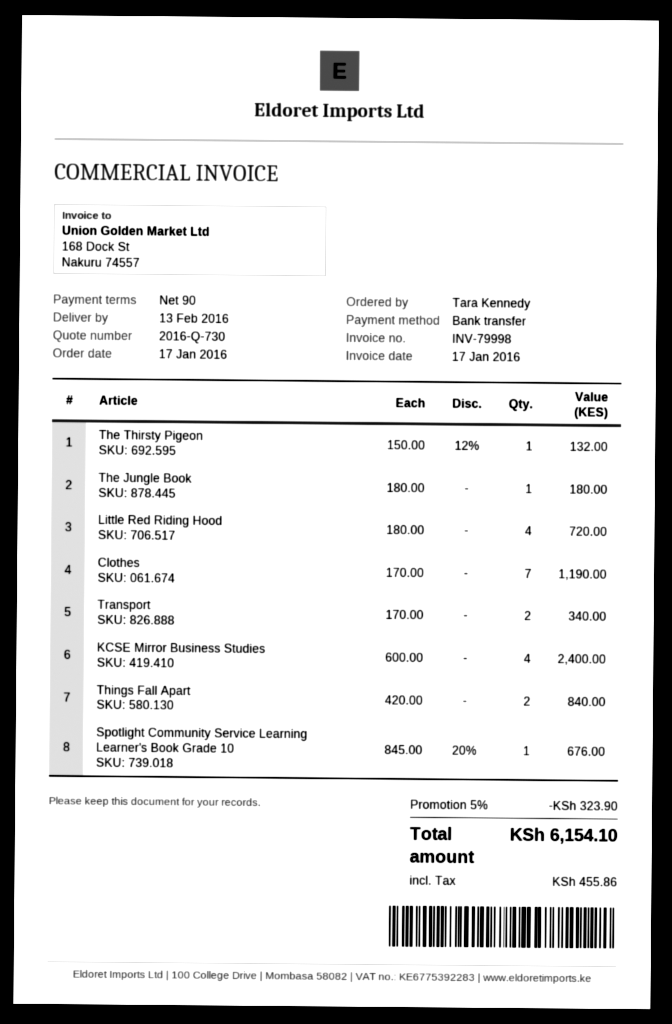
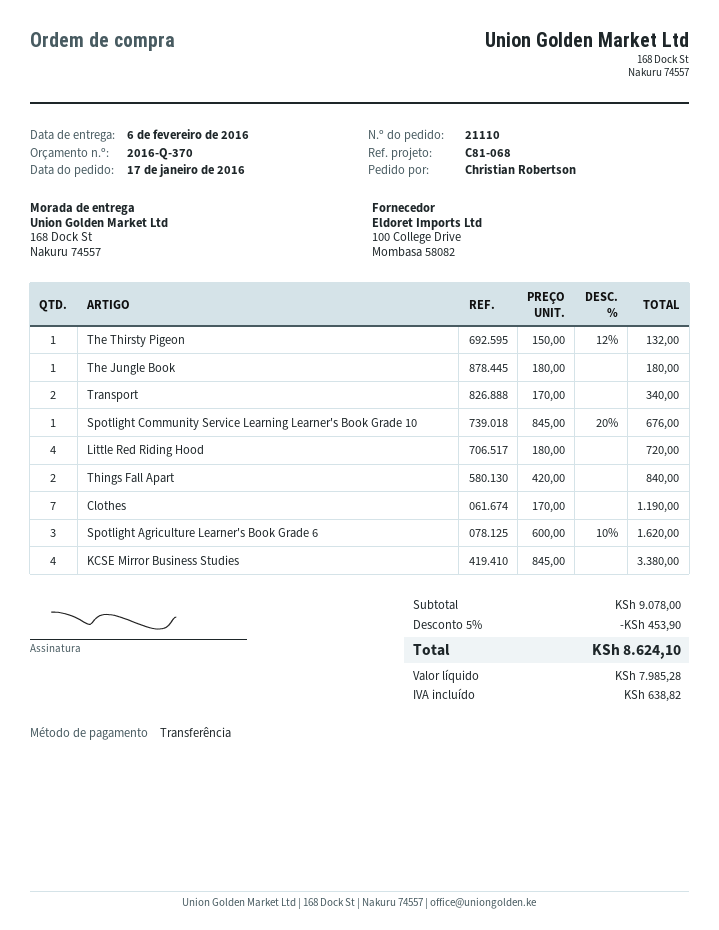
quote number: 2016-Q-730 -> 2016-Q-370
delivery date: 2016-02-13 -> 2016-02-06
ordered by: Tara Kennedy -> Christian Robertson
KCSE Mirror Business Studies: 4 x 600.00 = 2400.00 -> 4 x 845.00 = 3380.00
Spotlight Agriculture Learner's Book Grade 6: none -> 3 x 600.00 - 10% = 1620.00
discount: 5% = 323.90 -> 5% = 453.90
tax: 455.86 -> 638.82
total: 6154.10 -> 8624.10

